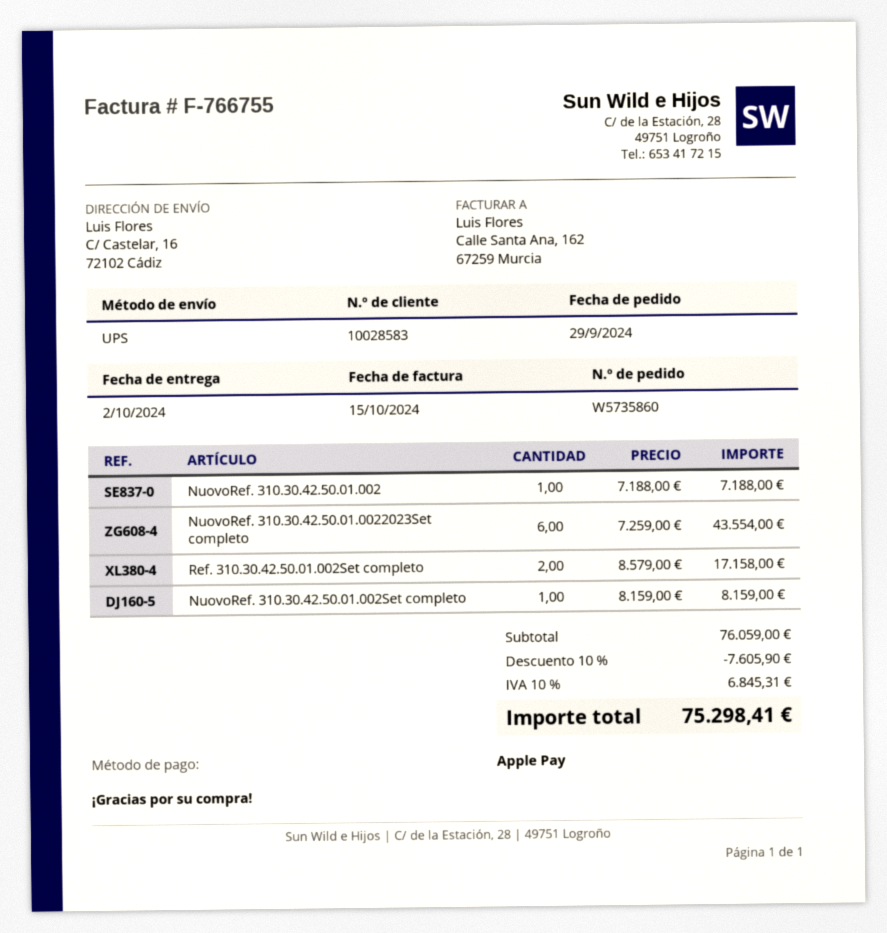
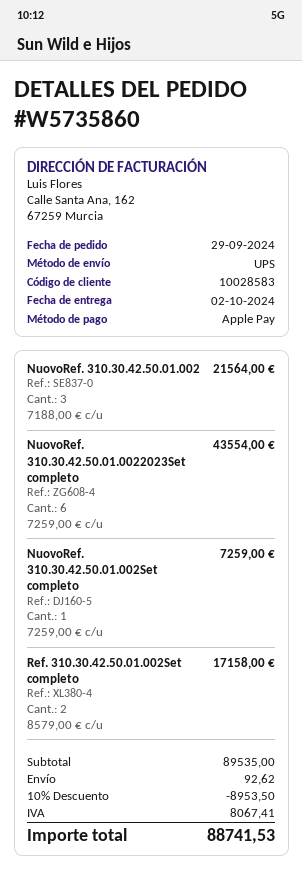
NuovoRef. 310.30.42.50.01.002: 1 x 7188.00 = 7188.00 -> 3 x 7188.00 = 21564.00
NuovoRef. 310.30.42.50.01.002Set completo: 1 x 8159.00 = 8159.00 -> 1 x 7259.00 = 7259.00
subtotal: 76059.00 -> 89535.00
discount: 10% = 7605.90 -> 10% = 8953.50
shipping: none -> 92.62
tax: 6845.31 -> 8067.41
total: 75298.41 -> 88741.53

